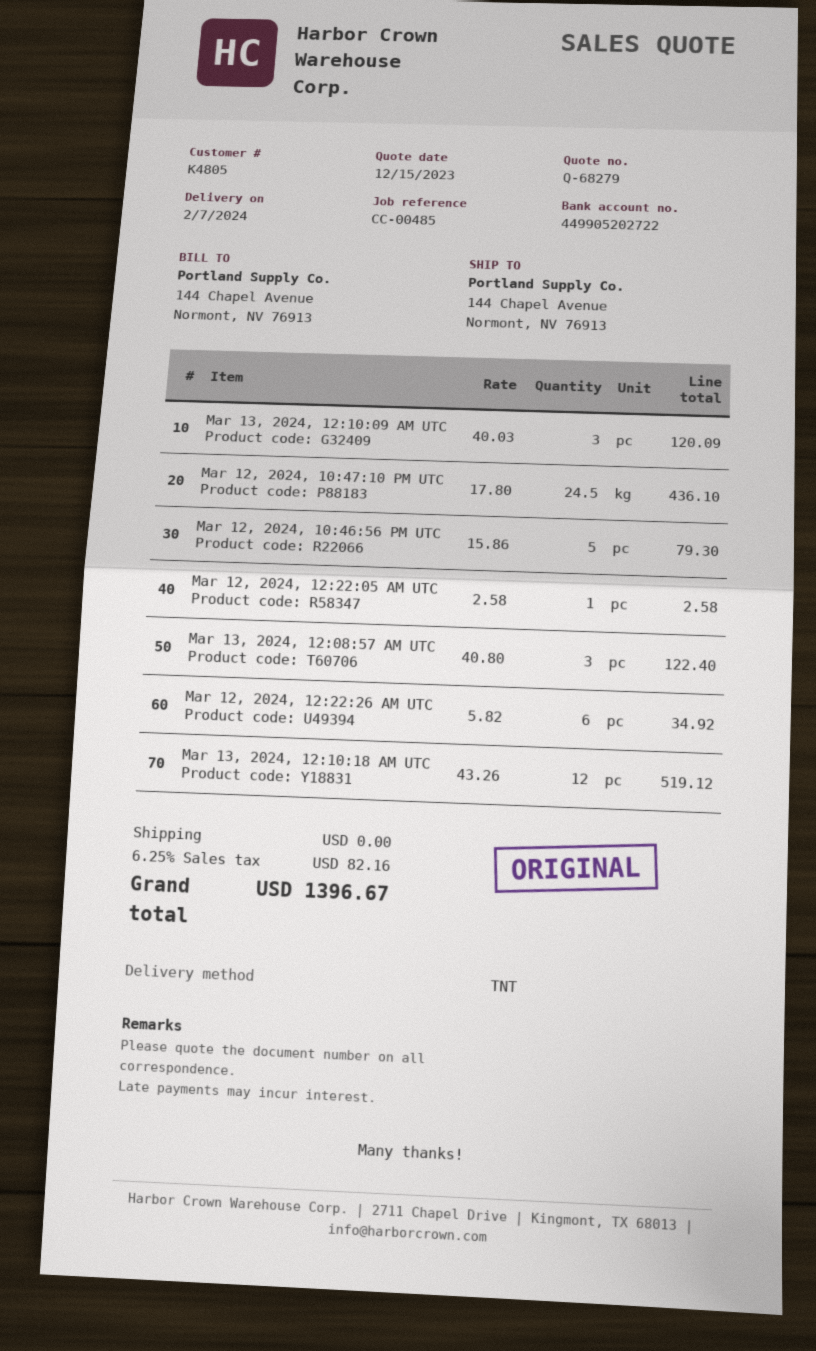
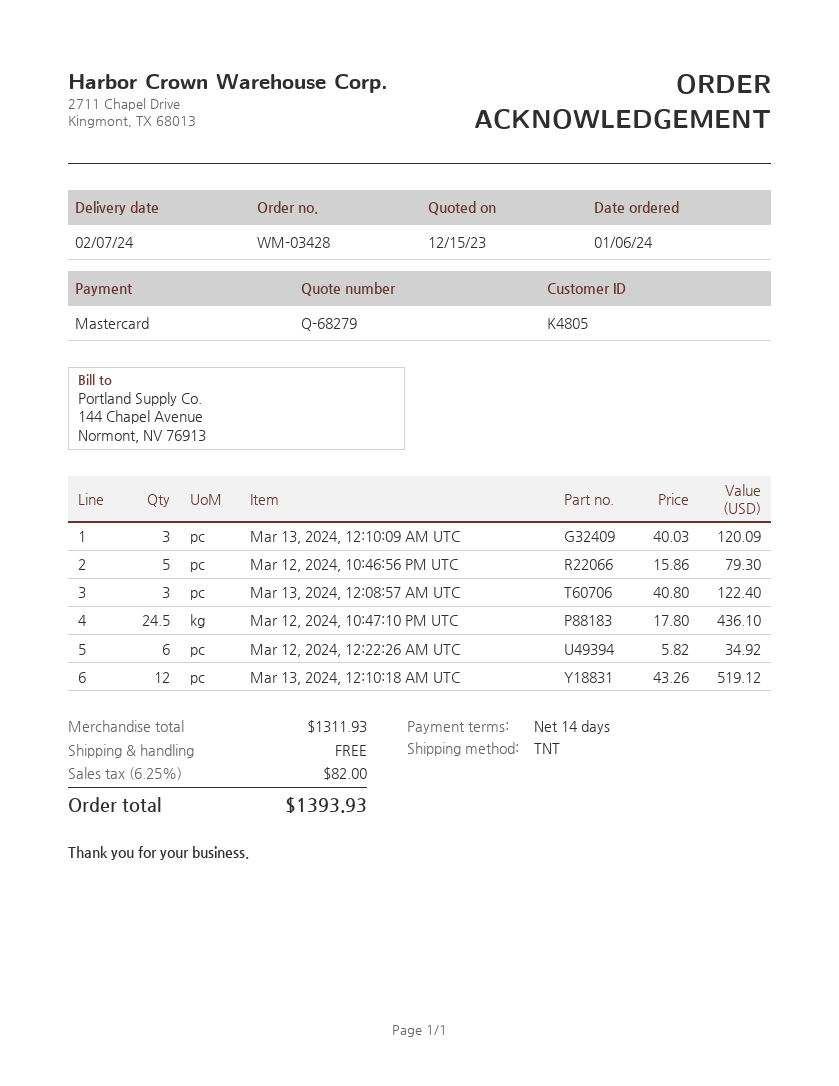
Mar 12, 2024, 12:22:05 AM UTC: 1 x 2.58 = 2.58 -> none
tax: 6.25% = 82.16 -> 6.25% = 82.00
total: 1396.67 -> 1393.93

